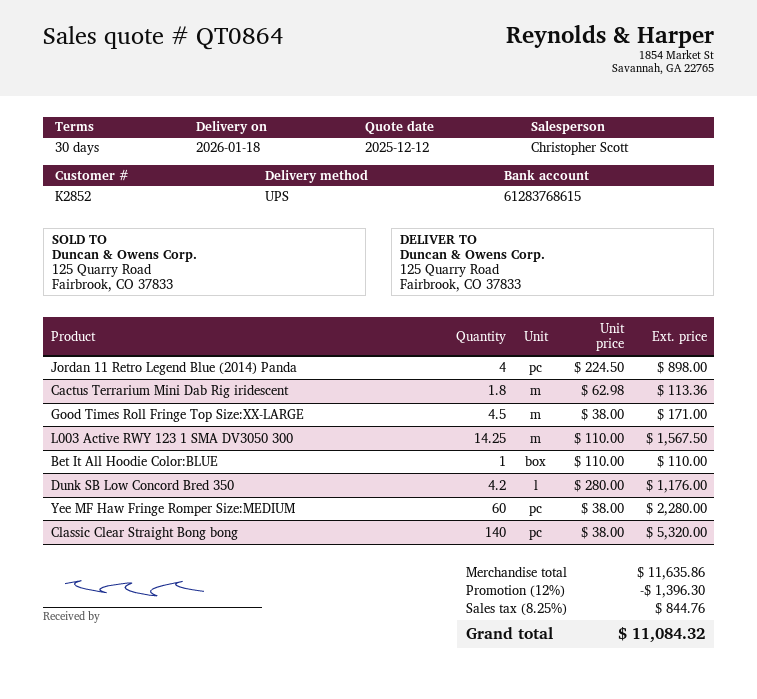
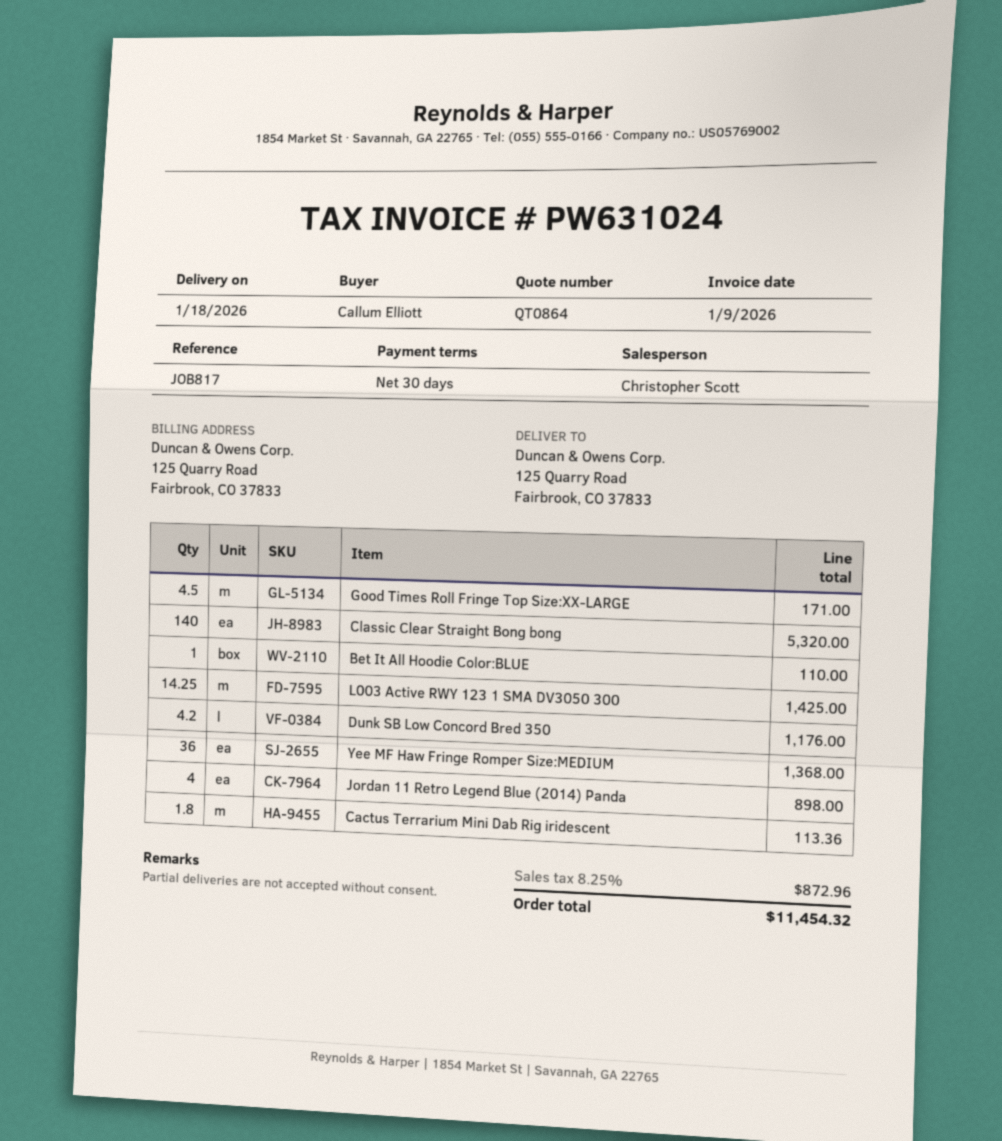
L003 Active RWY 123 1 SMA DV3050 300: 14.25 for 1567.50 -> 14.25 for 1425.00
Yee MF Haw Fringe Romper Size:MEDIUM: 60 for 2280.00 -> 36 for 1368.00
discount: 12% = 1396.30 -> none
tax: 8.25% = 844.76 -> 8.25% = 872.96
total: 11084.32 -> 11454.32

